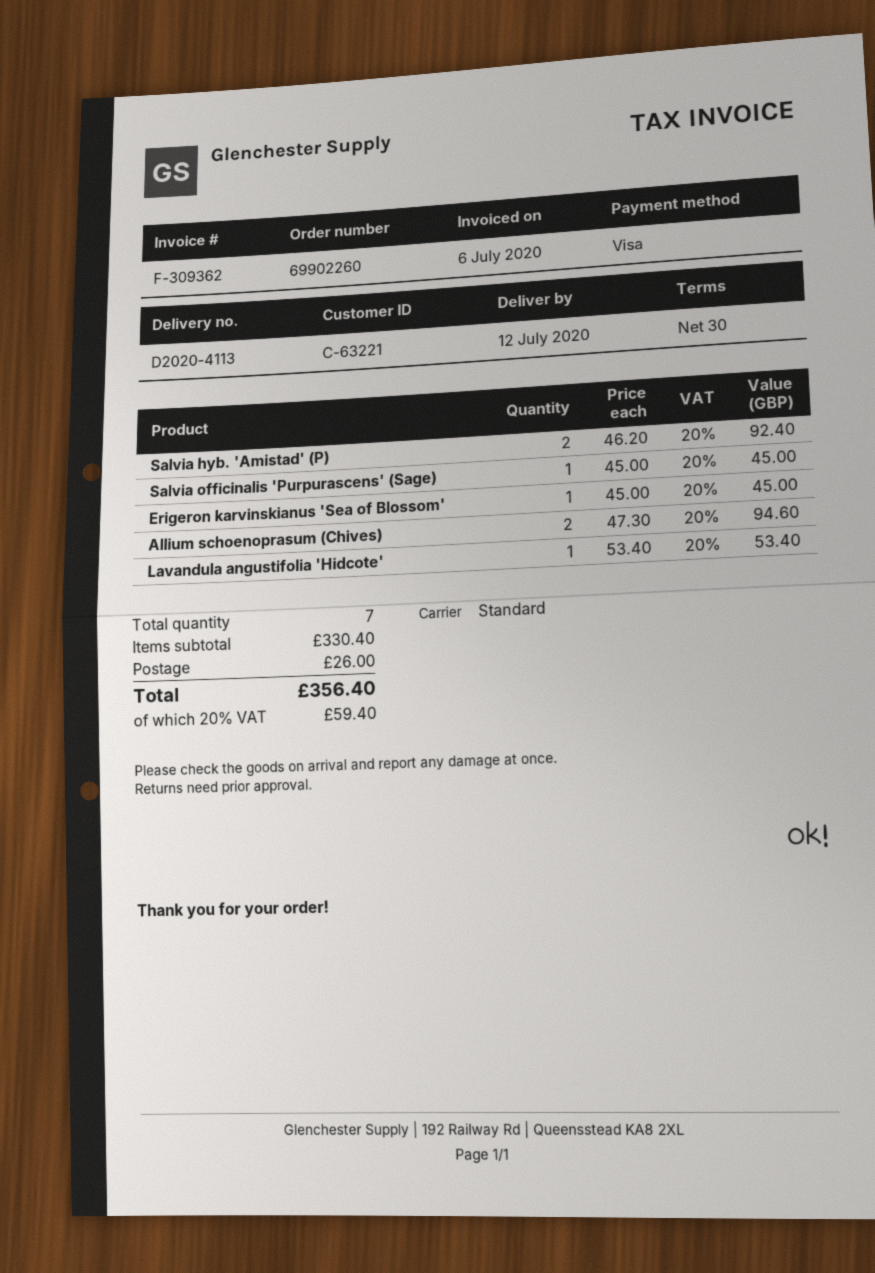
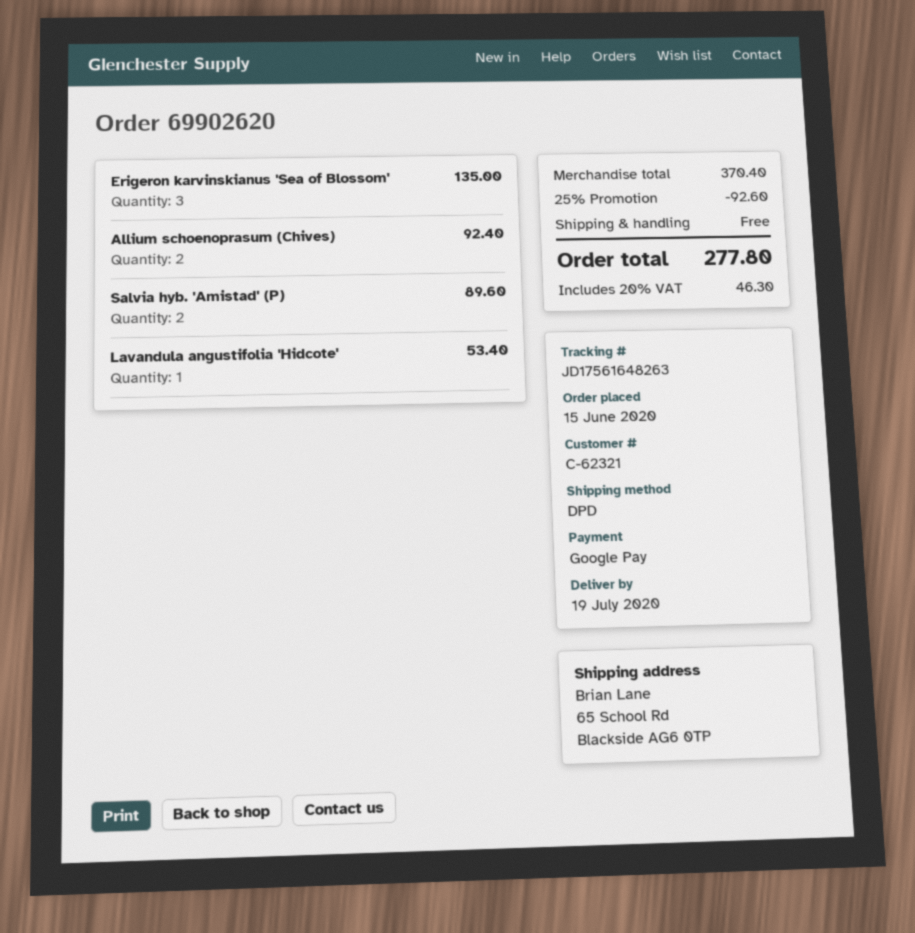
order number: 69902260 -> 69902620
delivery date: 2020-07-12 -> 2020-07-19
customer number: C-63221 -> C-62321
payment method: Visa -> Google Pay
shipping method: standard -> DPD
Salvia hyb. 'Amistad' (P): 2 for 92.40 -> 2 for 89.60
Salvia officinalis 'Purpurascens' (Sage): 1 for 45.00 -> none
Erigeron karvinskianus 'Sea of Blossom': 1 for 45.00 -> 3 for 135.00
Allium schoenoprasum (Chives): 2 for 94.60 -> 2 for 92.40
subtotal: 330.40 -> 370.40
discount: none -> 25% = 92.60
shipping: 26.00 -> 0.00
tax: 20% = 59.40 -> 20% = 46.30
total: 356.40 -> 277.80

